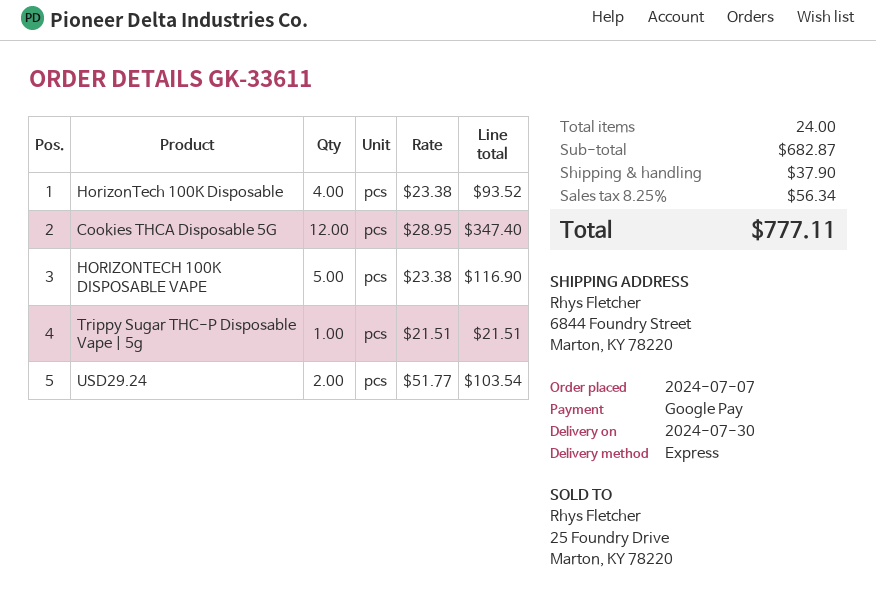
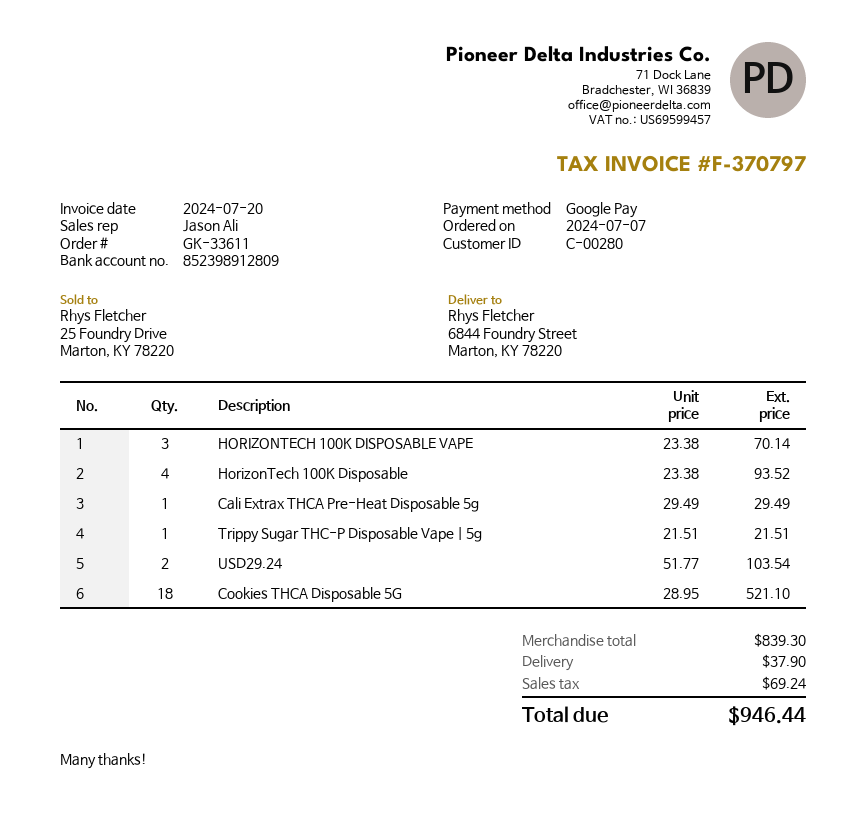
Cookies THCA Disposable 5G: 12 x 28.95 = 347.40 -> 18 x 28.95 = 521.10
HORIZONTECH 100K DISPOSABLE VAPE: 5 x 23.38 = 116.90 -> 3 x 23.38 = 70.14
Cali Extrax THCA Pre-Heat Disposable 5g: none -> 1 x 29.49 = 29.49
subtotal: 682.87 -> 839.30
tax: 56.34 -> 69.24
total: 777.11 -> 946.44

